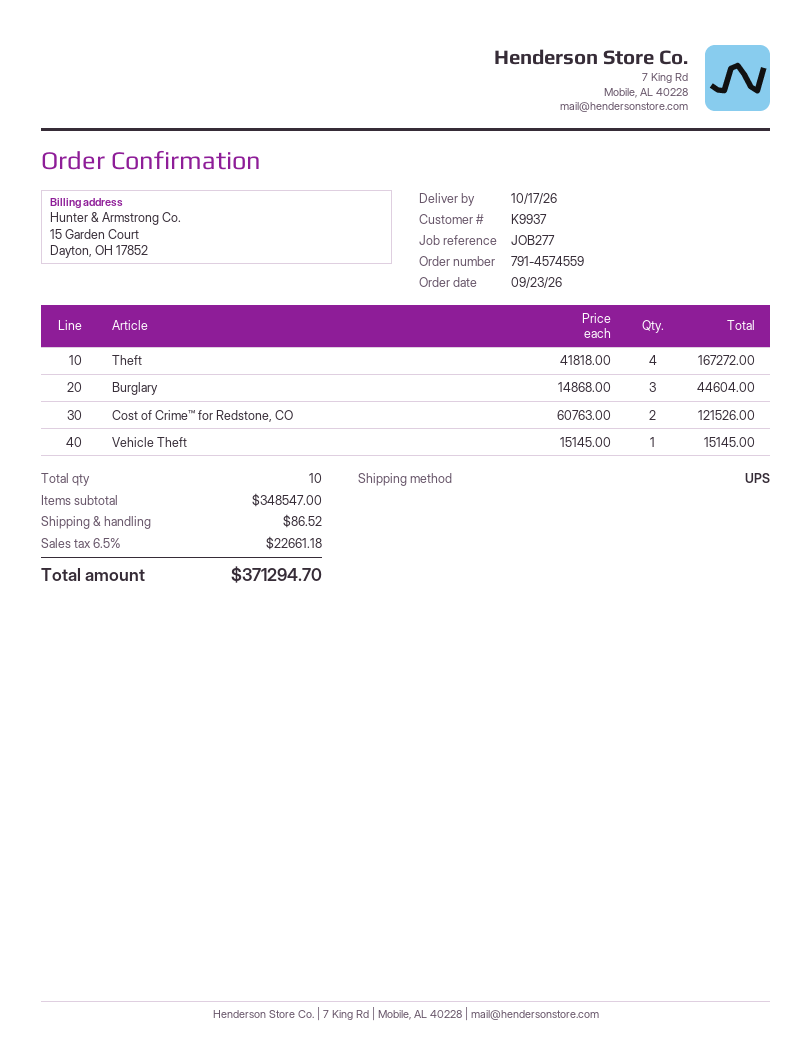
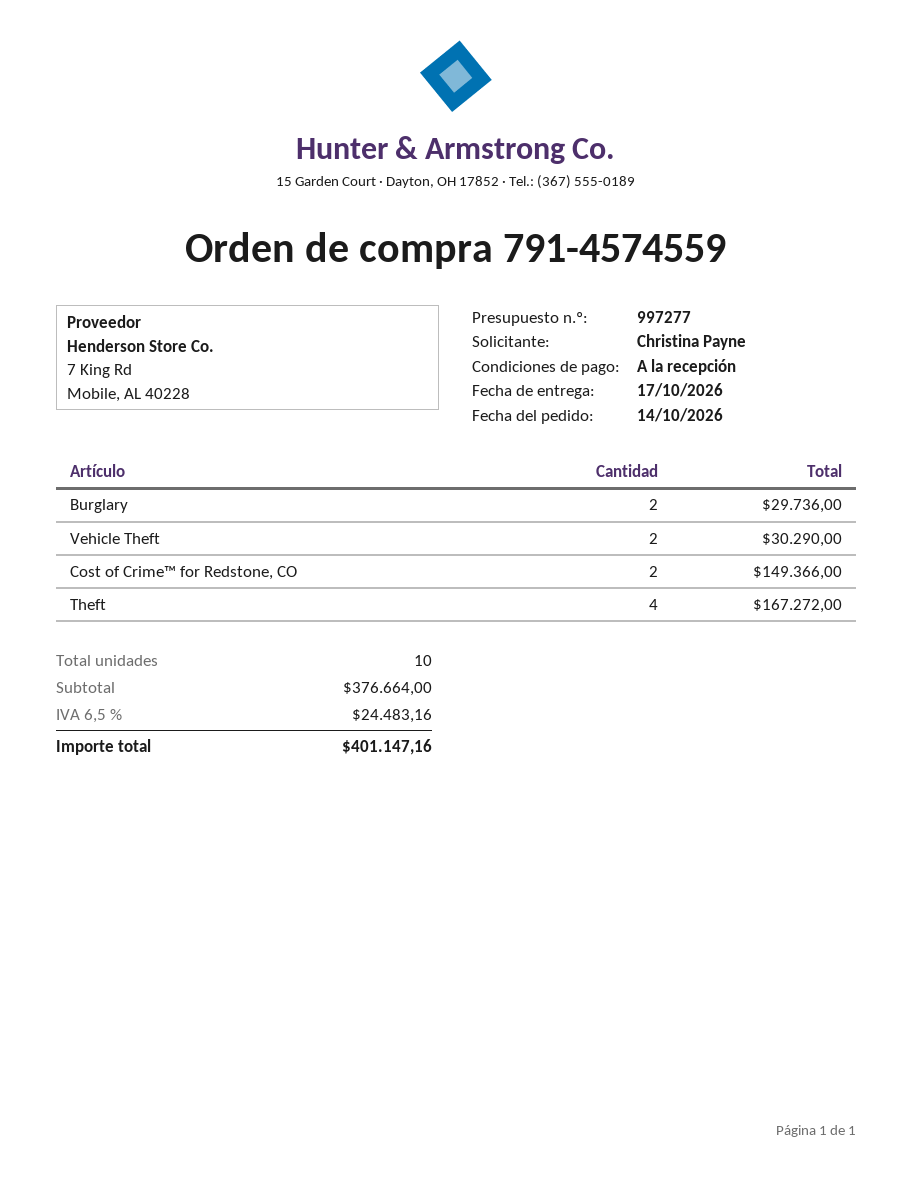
order date: 2026-09-23 -> 2026-10-14
Burglary: 3 for 44604.00 -> 2 for 29736.00
Cost of Crime™ for Redstone, CO: 2 for 121526.00 -> 2 for 149366.00
Vehicle Theft: 1 for 15145.00 -> 2 for 30290.00
subtotal: 348547.00 -> 376664.00
shipping: 86.52 -> none
tax: 6.5% = 22661.18 -> 6.5% = 24483.16
total: 371294.70 -> 401147.16

